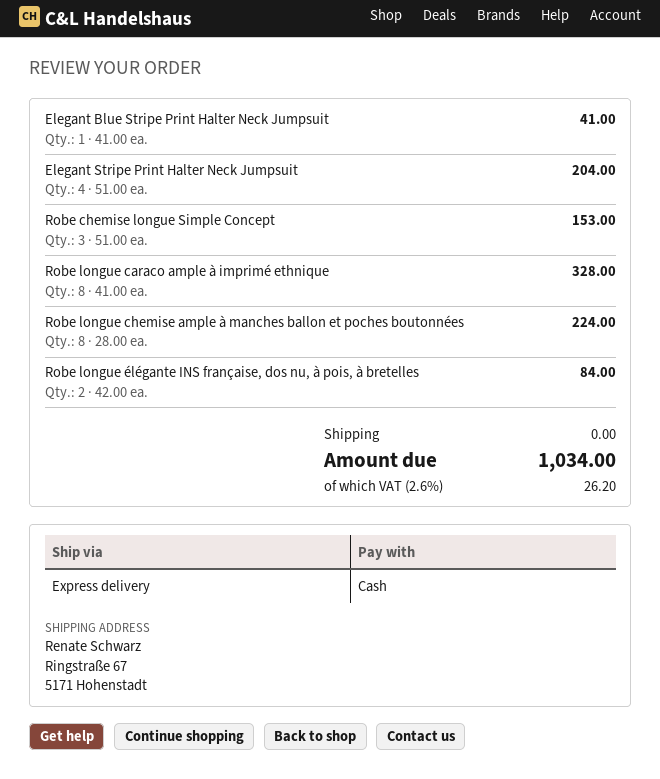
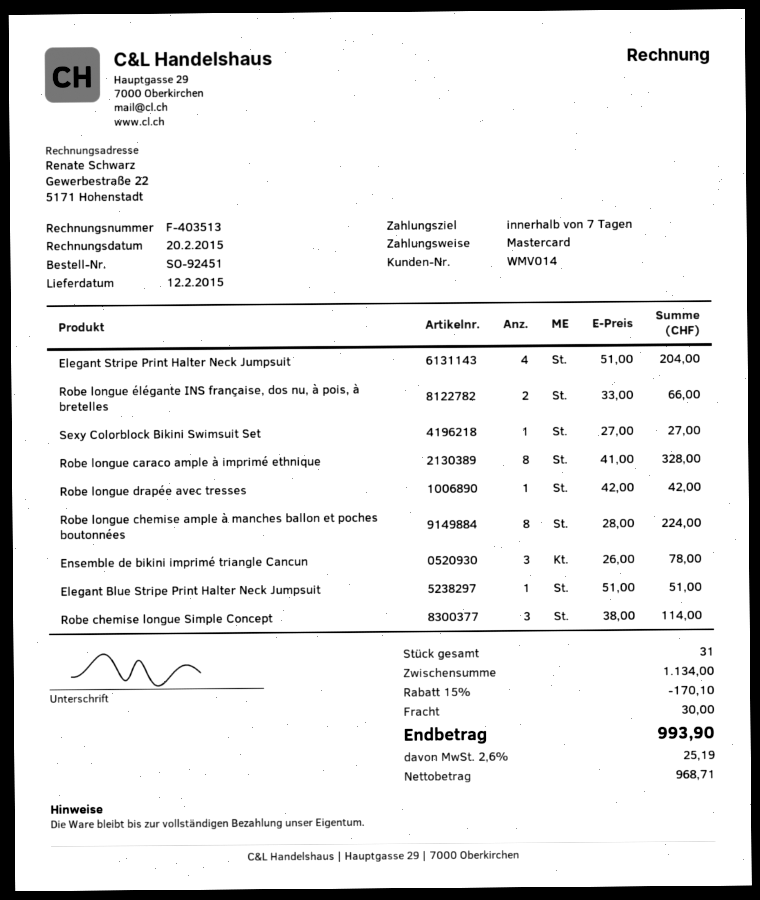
payment method: cash -> Mastercard
Elegant Blue Stripe Print Halter Neck Jumpsuit: 1 x 41.00 = 41.00 -> 1 x 51.00 = 51.00
Robe chemise longue Simple Concept: 3 x 51.00 = 153.00 -> 3 x 38.00 = 114.00
Robe longue élégante INS française, dos nu, à pois, à bretelles: 2 x 42.00 = 84.00 -> 2 x 33.00 = 66.00
Sexy Colorblock Bikini Swimsuit Set: none -> 1 x 27.00 = 27.00
Robe longue drapée avec tresses: none -> 1 x 42.00 = 42.00
Ensemble de bikini imprimé triangle Cancun: none -> 3 x 26.00 = 78.00
discount: none -> 15% = 170.10
shipping: 0.00 -> 30.00
tax: 2.6% = 26.20 -> 2.6% = 25.19
total: 1034.00 -> 993.90

